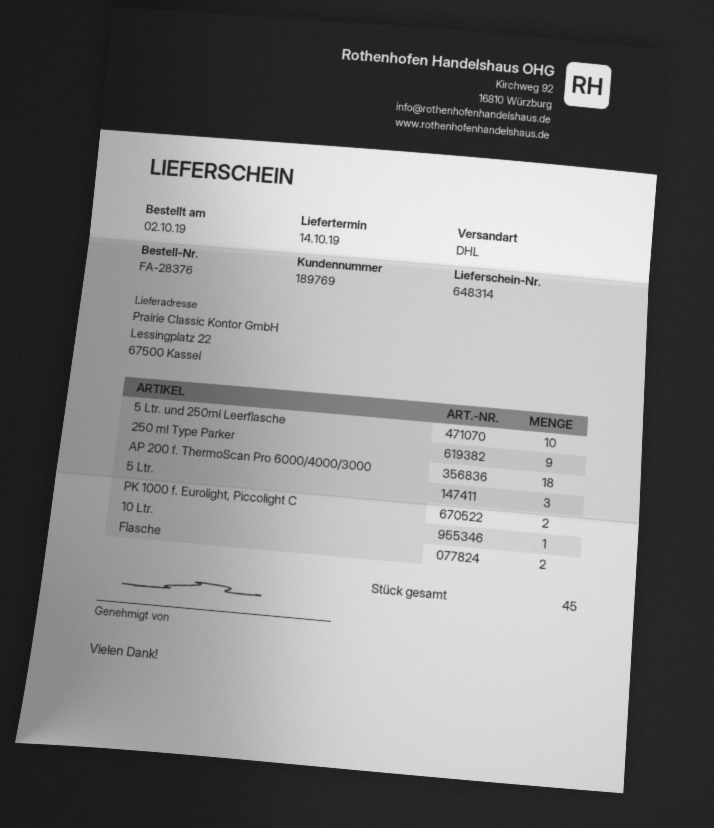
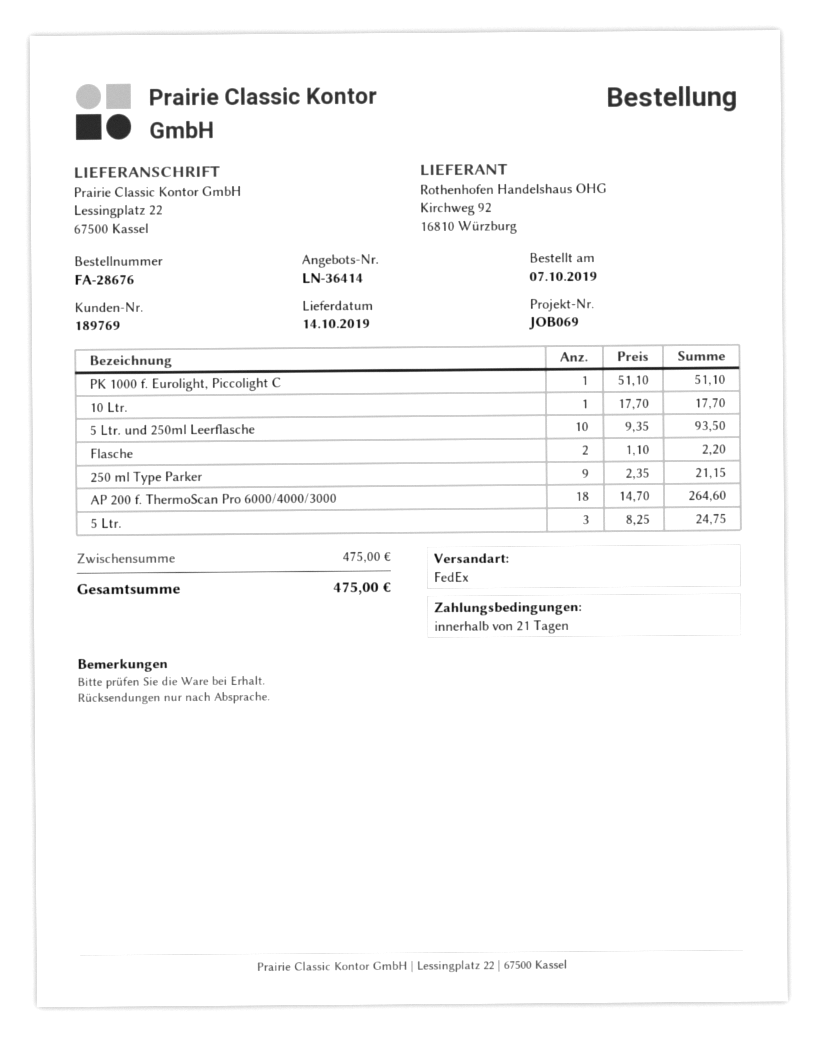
order number: FA-28376 -> FA-28676
order date: 2019-10-02 -> 2019-10-07
shipping method: DHL -> FedEx
PK 1000 f. Eurolight, Piccolight C: 2 -> 1

